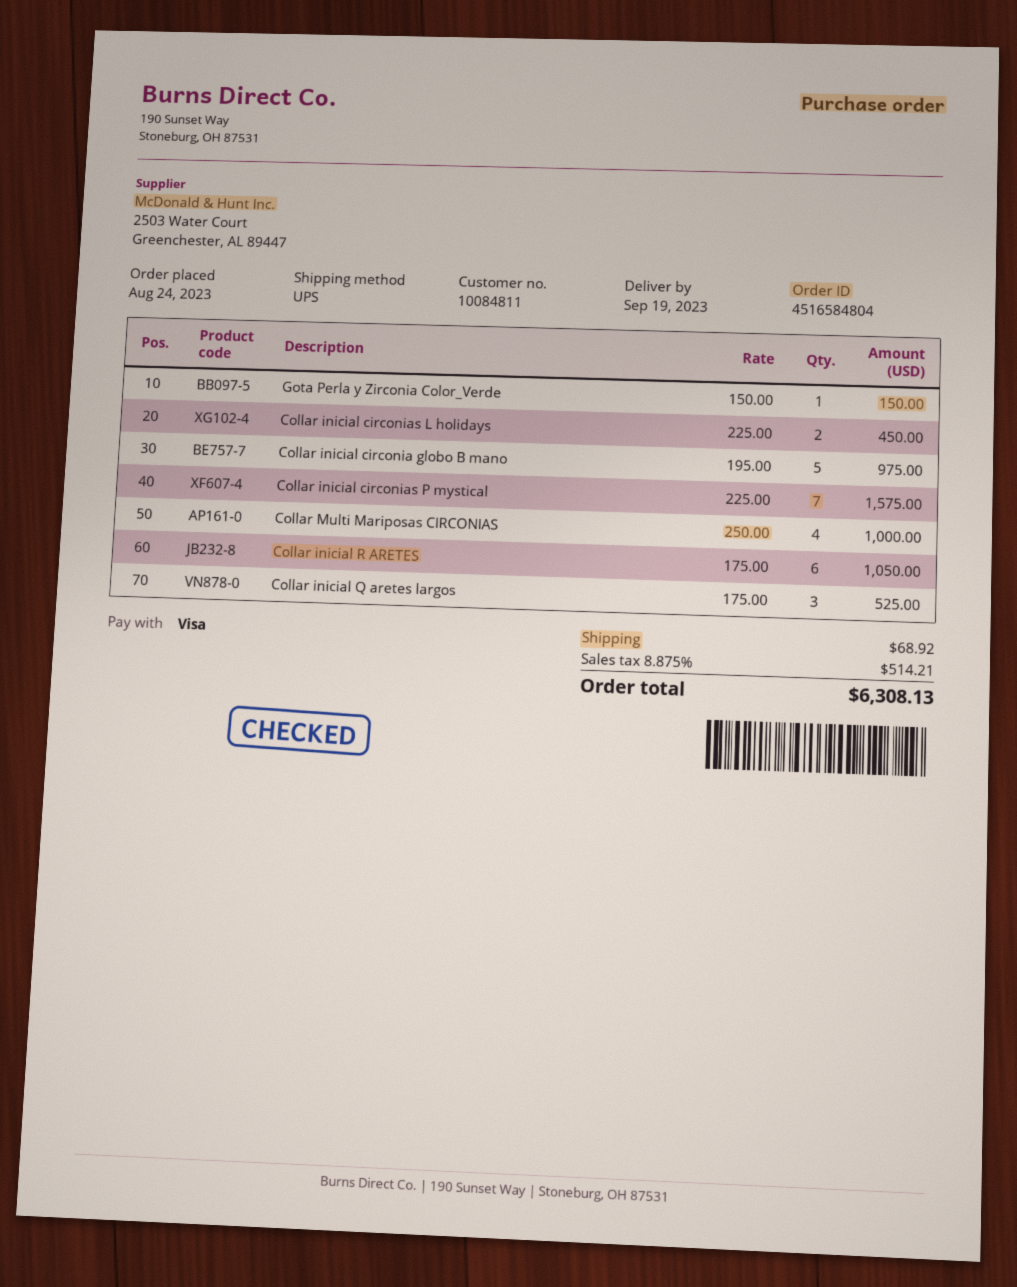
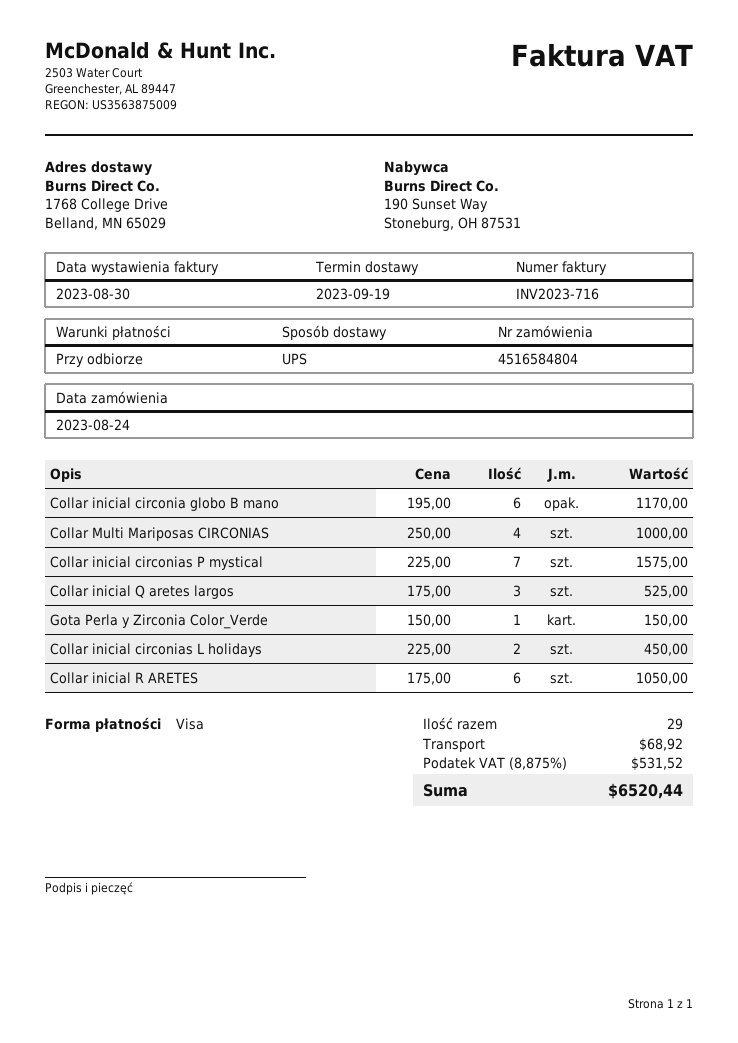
Collar inicial circonia globo B mano: 5 x 195.00 = 975.00 -> 6 x 195.00 = 1170.00
tax: 8.875% = 514.21 -> 8.875% = 531.52
total: 6308.13 -> 6520.44

